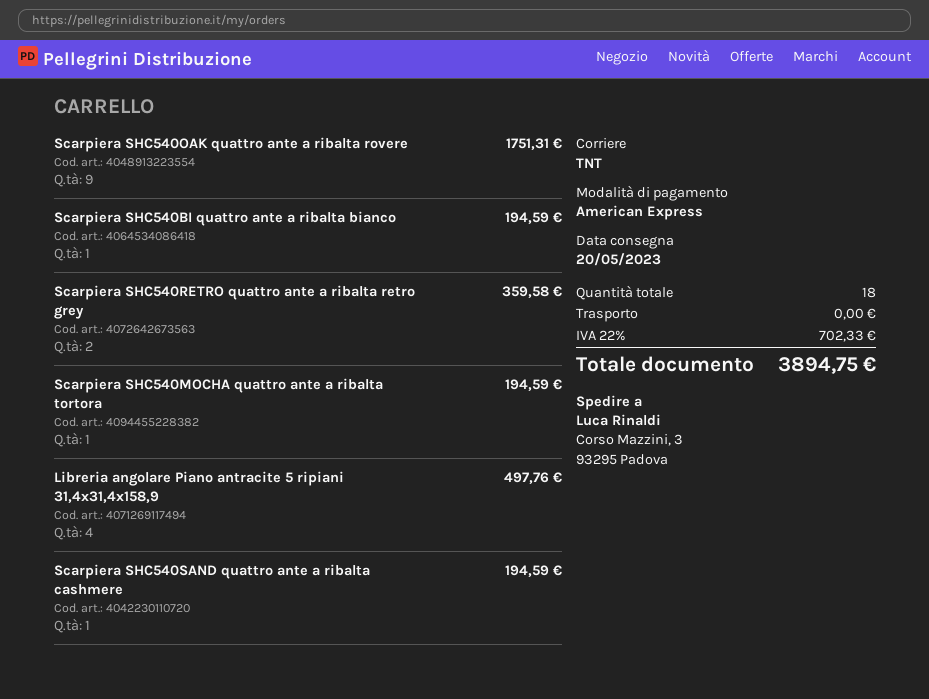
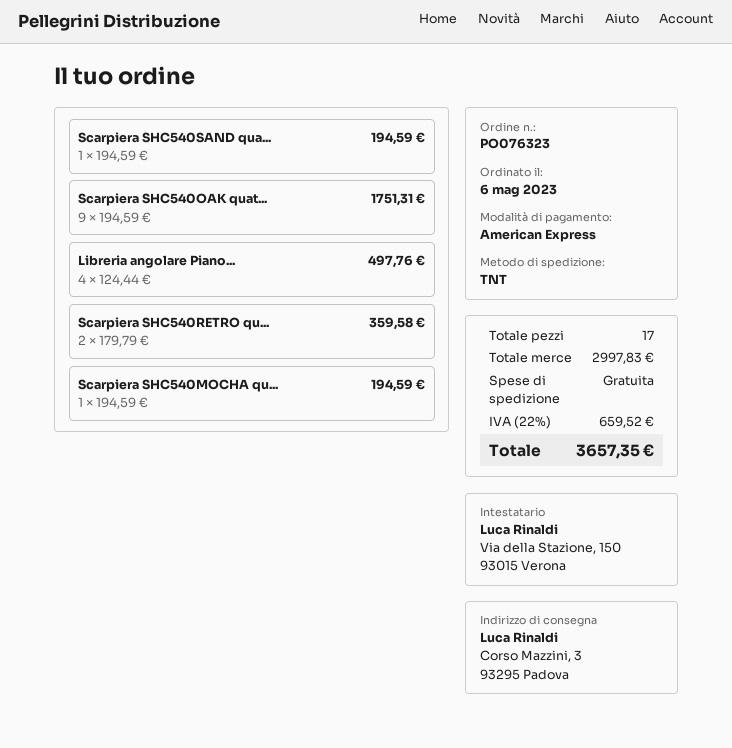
Scarpiera SHC540BI quattro ante a ribalta bianco: 1 for 194.59 -> none
total quantity: 18 -> 17
tax: 22% = 702.33 -> 22% = 659.52
total: 3894.75 -> 3657.35

